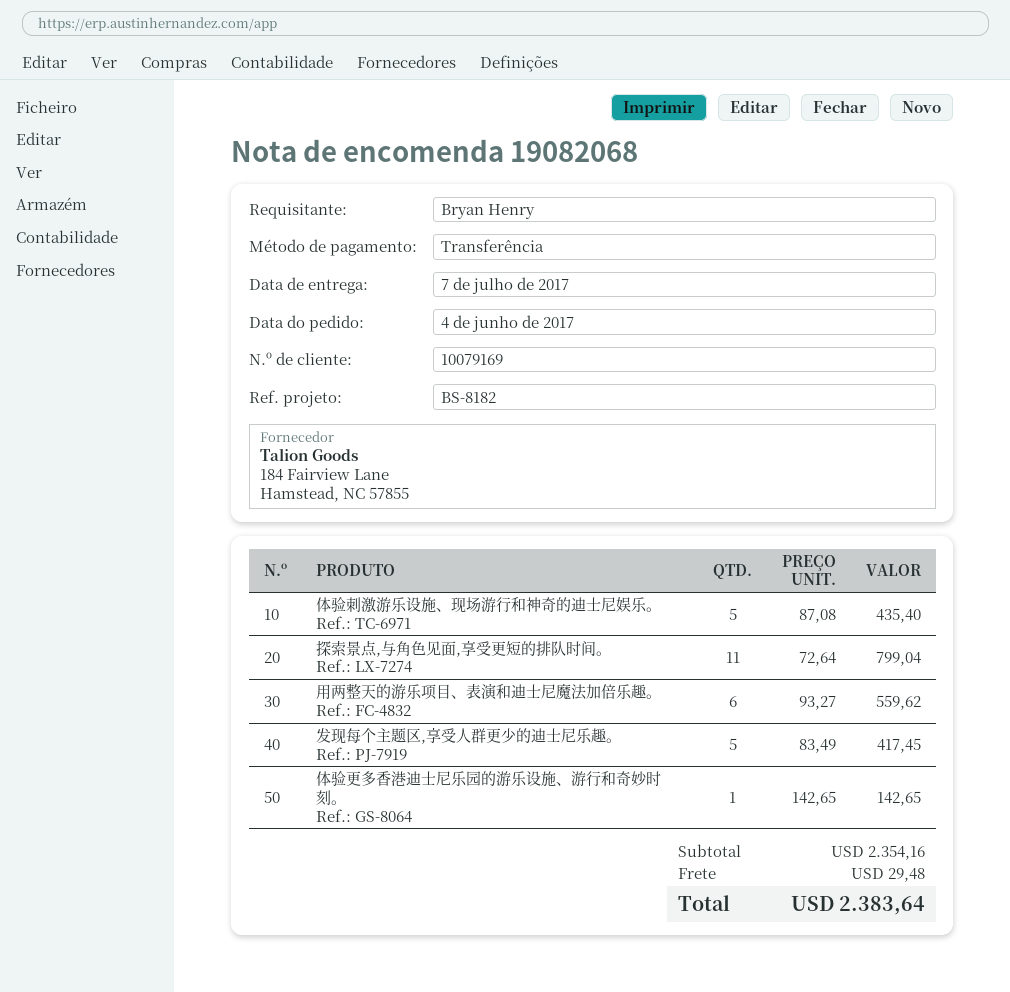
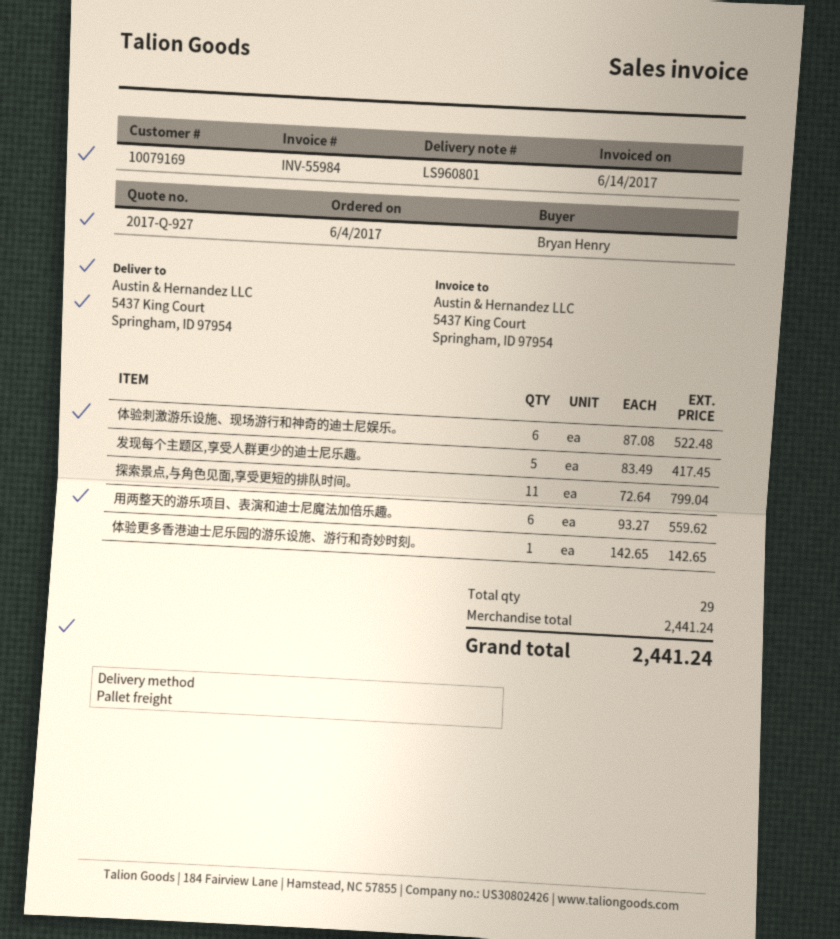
体验刺激游乐设施、现场游行和神奇的迪士尼娱乐。: 5 x 87.08 = 435.40 -> 6 x 87.08 = 522.48
subtotal: 2354.16 -> 2441.24
shipping: 29.48 -> none
total: 2383.64 -> 2441.24

